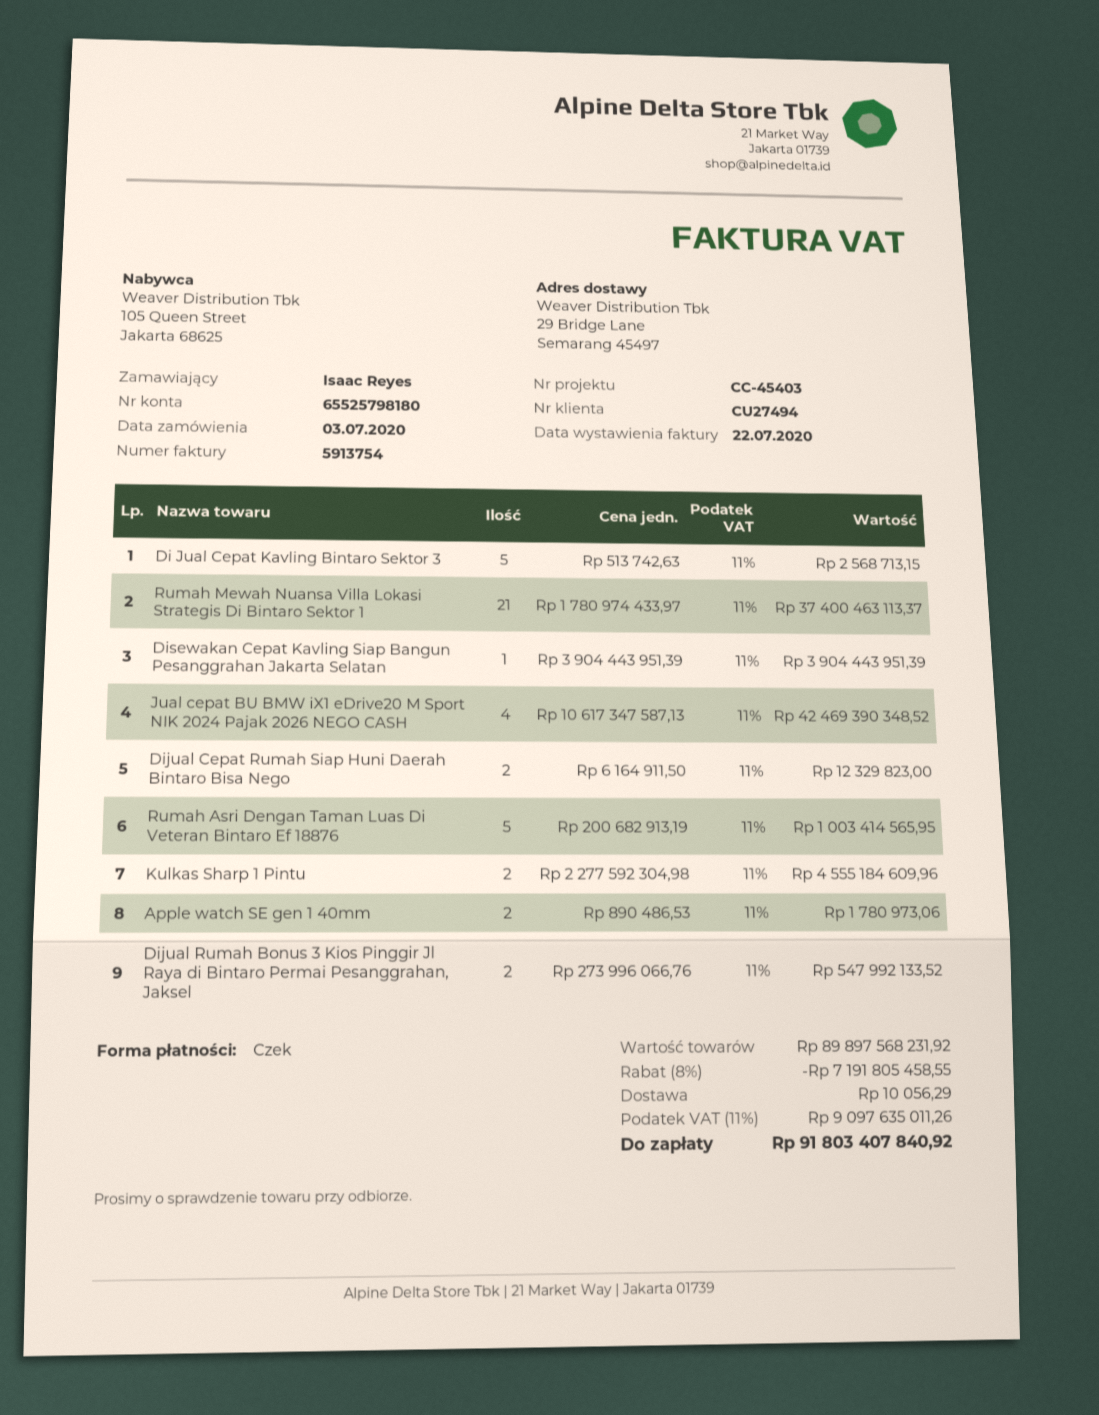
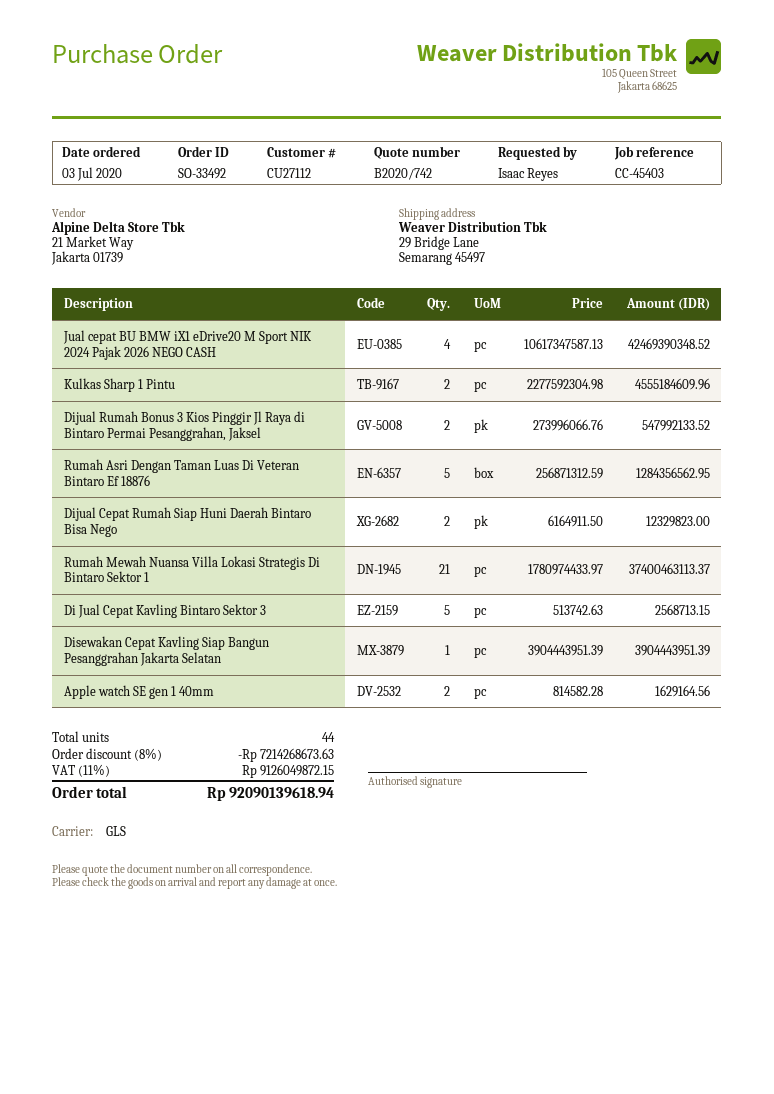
customer number: CU27494 -> CU27112
Rumah Asri Dengan Taman Luas Di Veteran Bintaro Ef 18876: 5 x 200682913.19 = 1003414565.95 -> 5 x 256871312.59 = 1284356562.95
Apple watch SE gen 1 40mm: 2 x 890486.53 = 1780973.06 -> 2 x 814582.28 = 1629164.56
discount: 8% = 7191805458.55 -> 8% = 7214268673.63
shipping: 10056.29 -> none
tax: 11% = 9097635011.26 -> 11% = 9126049872.15
total: 91803407840.92 -> 92090139618.94

